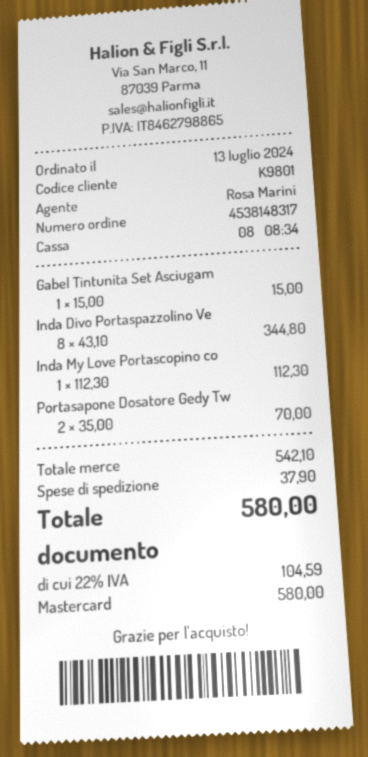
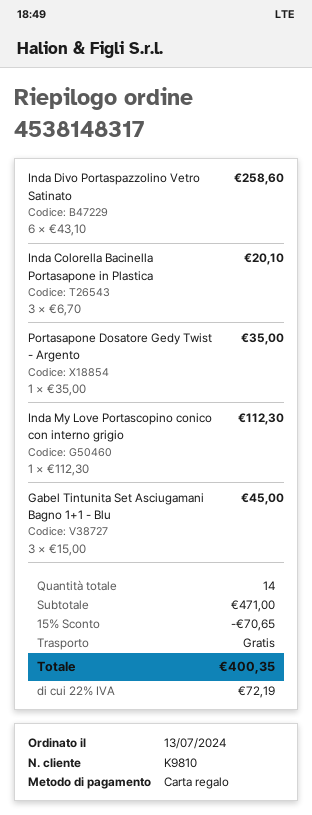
customer number: K9801 -> K9810
payment method: Mastercard -> gift card
Gabel Tintunita Set Asciugam: 1 x 15.00 = 15.00 -> 3 x 15.00 = 45.00
Inda Divo Portaspazzolino Ve: 8 x 43.10 = 344.80 -> 6 x 43.10 = 258.60
Portasapone Dosatore Gedy Tw: 2 x 35.00 = 70.00 -> 1 x 35.00 = 35.00
Inda Colorella Bacinella Portasapone in Plastica: none -> 3 x 6.70 = 20.10
subtotal: 542.10 -> 471.00
discount: none -> 15% = 70.65
shipping: 37.90 -> 0.00
tax: 22% = 104.59 -> 22% = 72.19
total: 580.00 -> 400.35

